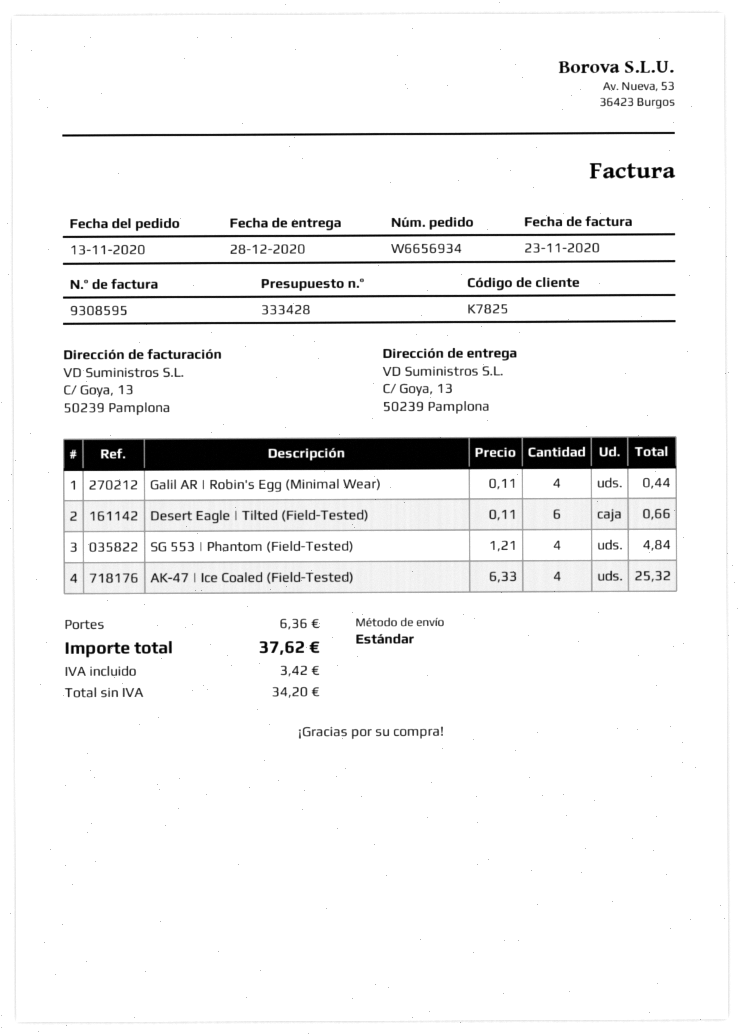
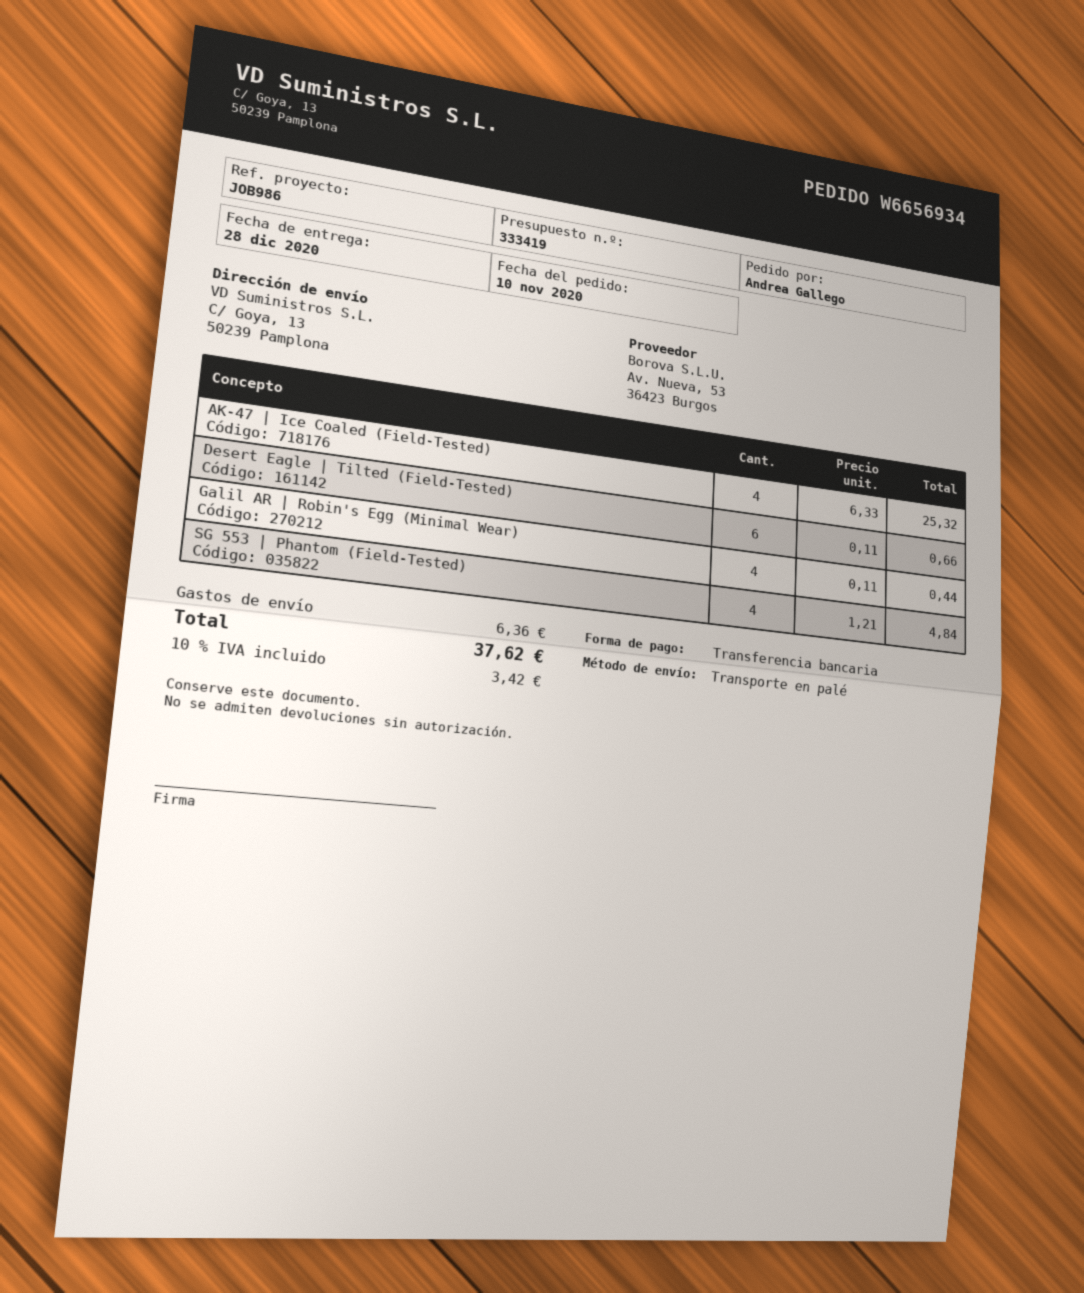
quote number: 333428 -> 333419
order date: 2020-11-13 -> 2020-11-10
shipping method: standard -> pallet freight

